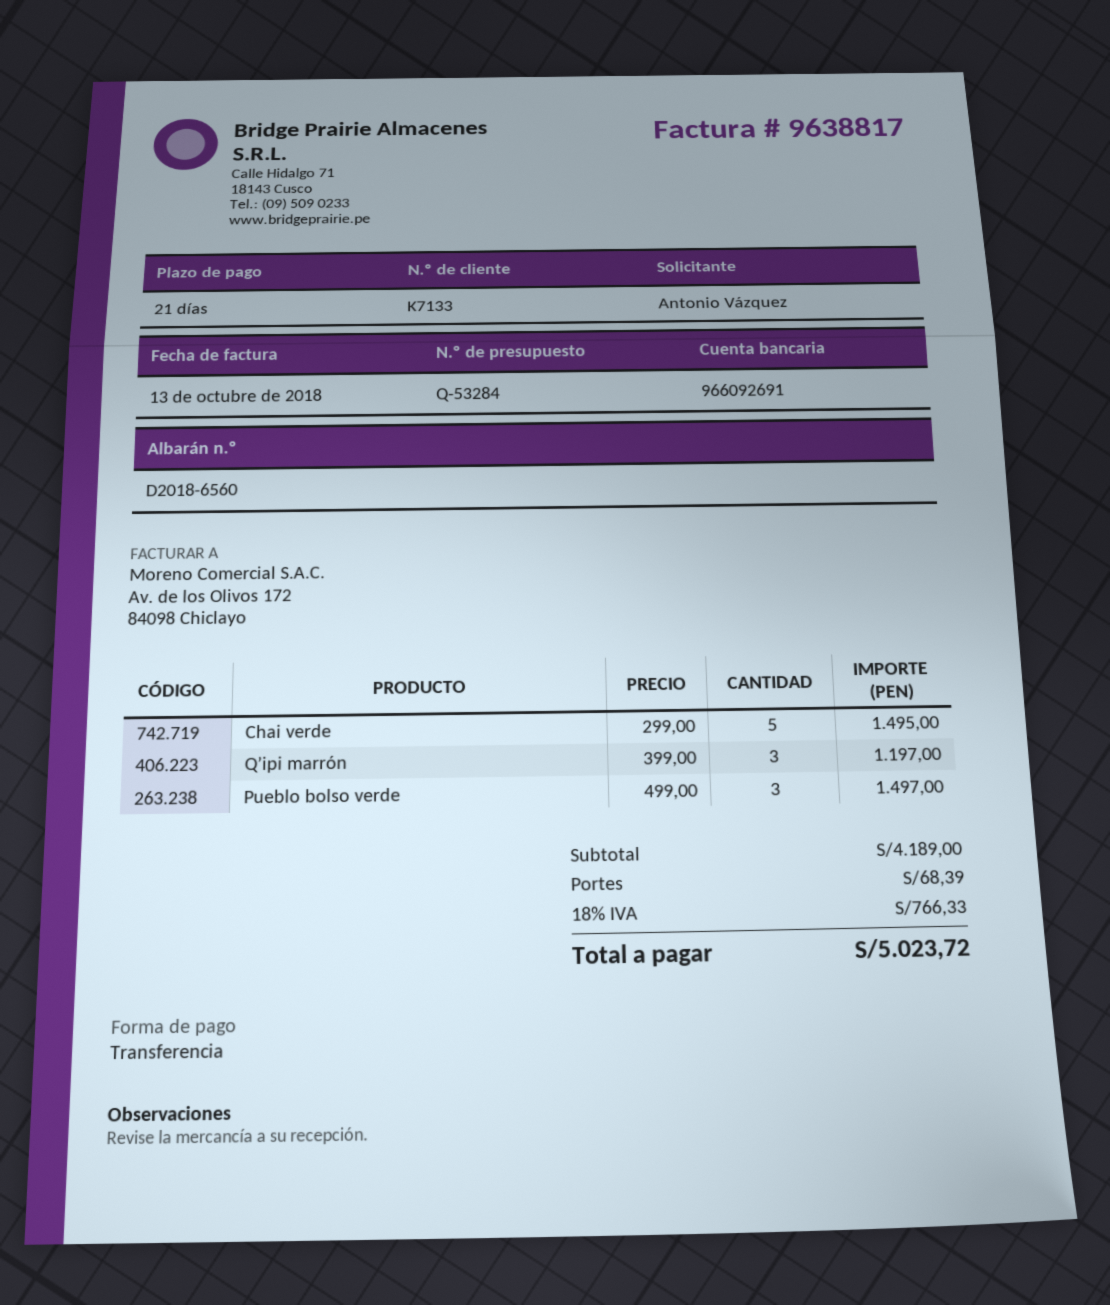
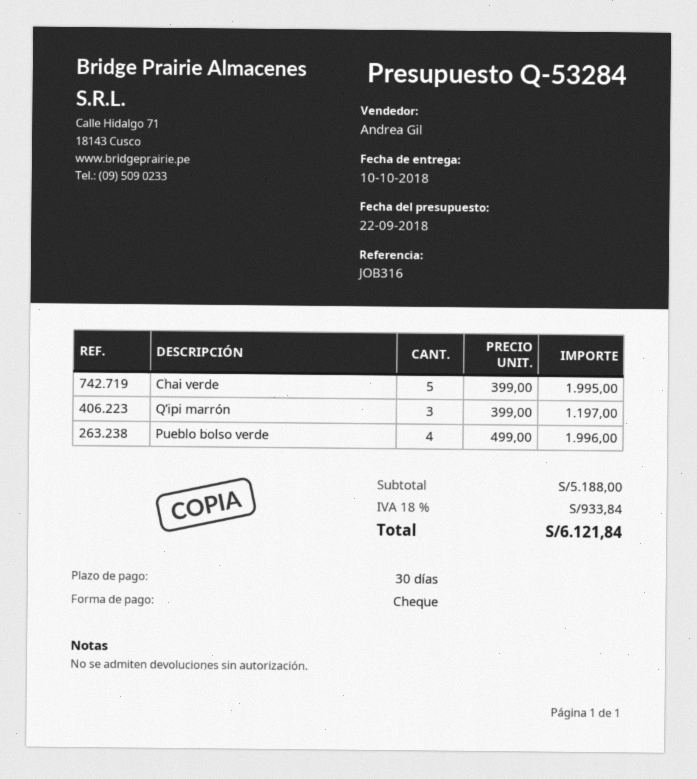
payment terms: 21 days -> 30 days
payment method: bank transfer -> cheque
Chai verde: 5 x 299.00 = 1495.00 -> 5 x 399.00 = 1995.00
Pueblo bolso verde: 3 x 499.00 = 1497.00 -> 4 x 499.00 = 1996.00
subtotal: 4189.00 -> 5188.00
shipping: 68.39 -> none
tax: 18% = 766.33 -> 18% = 933.84
total: 5023.72 -> 6121.84

